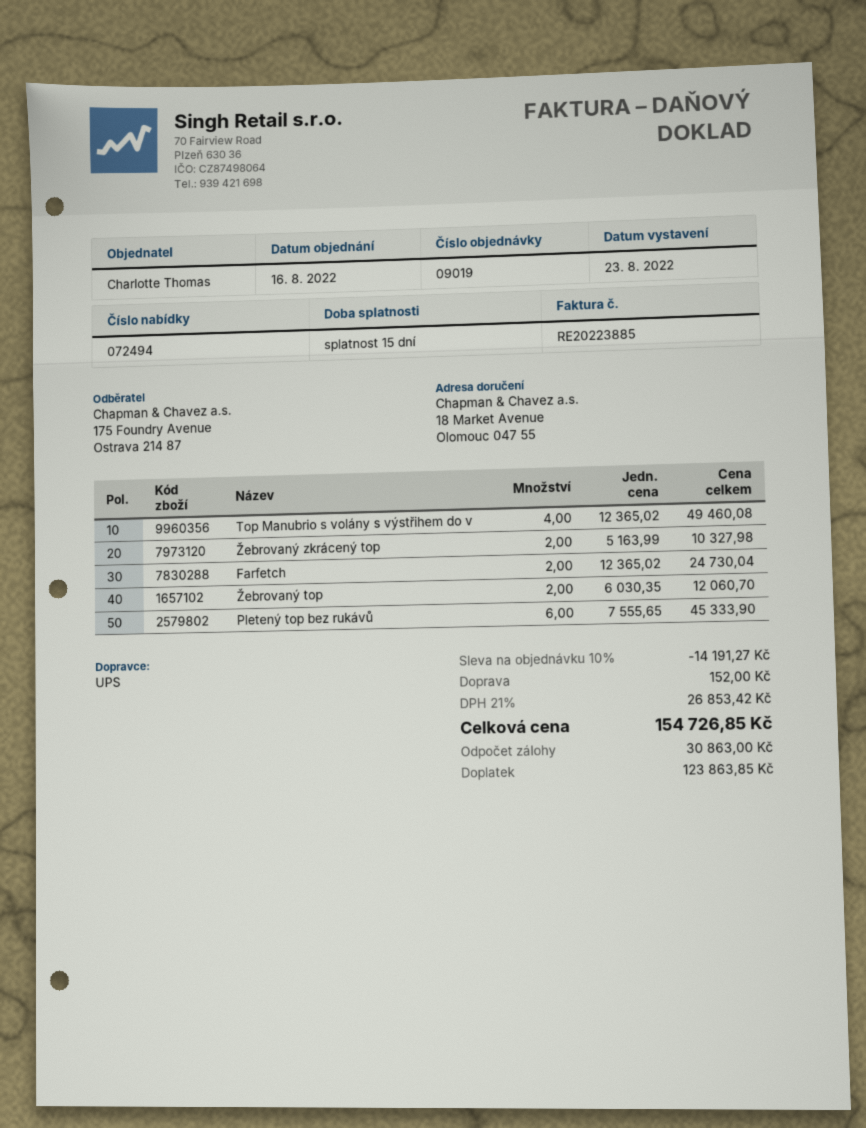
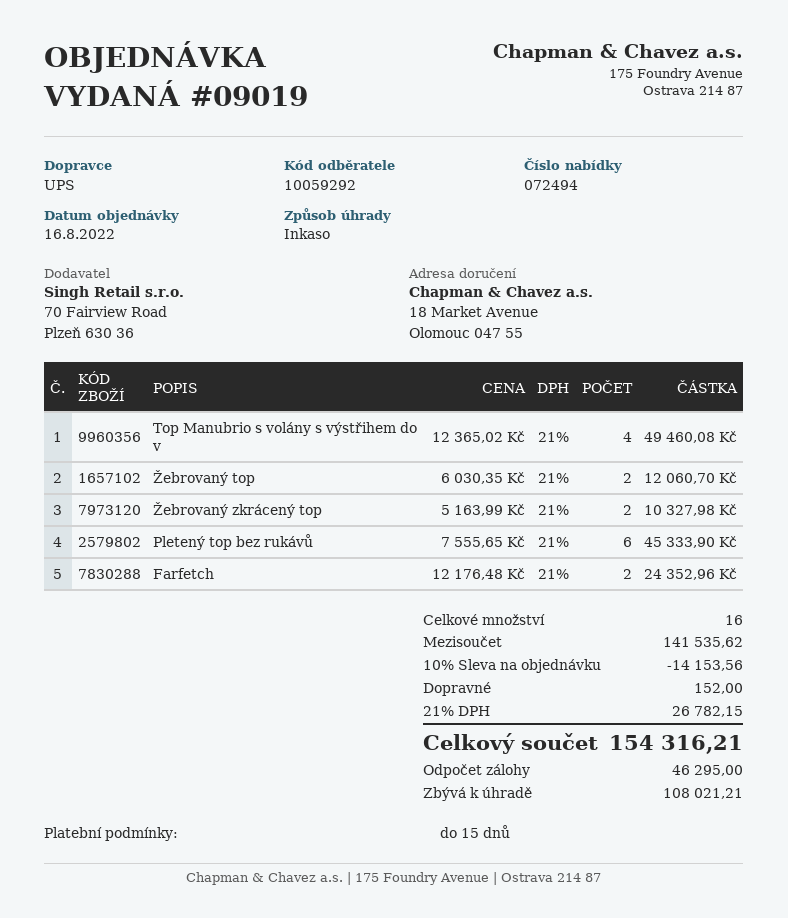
Farfetch: 2 x 12365.02 = 24730.04 -> 2 x 12176.48 = 24352.96
discount: 10% = 14191.27 -> 10% = 14153.56
tax: 21% = 26853.42 -> 21% = 26782.15
total: 154726.85 -> 154316.21
deposit: 30863.00 -> 46295.00
balance: 123863.85 -> 108021.21

